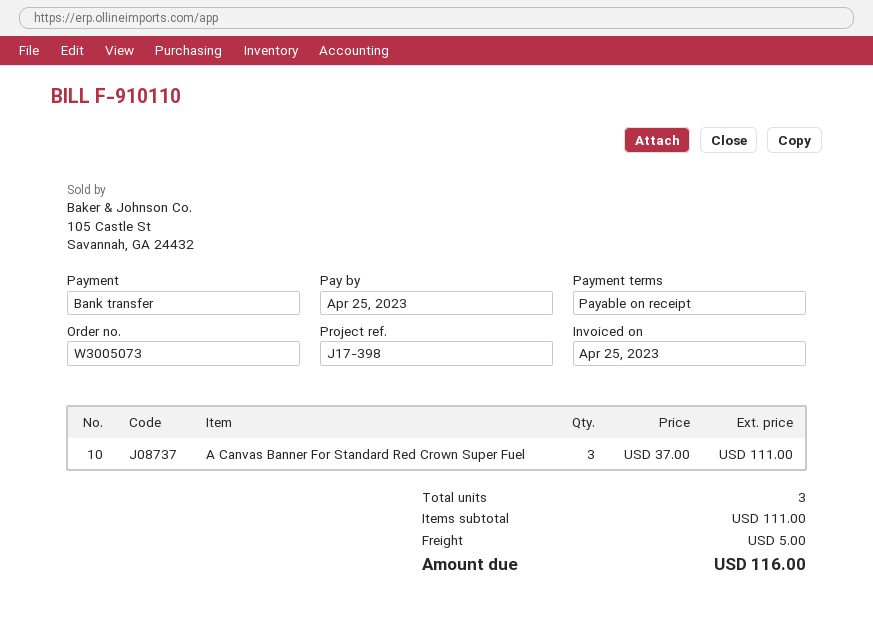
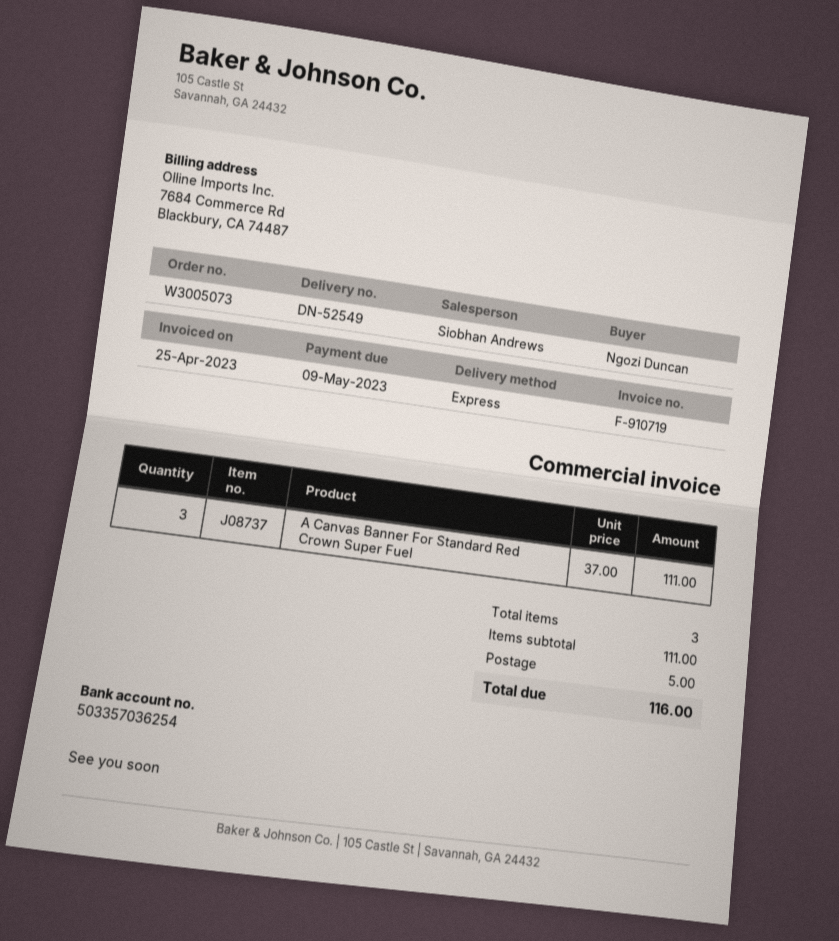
invoice number: F-910110 -> F-910719
due date: 2023-04-25 -> 2023-05-09

